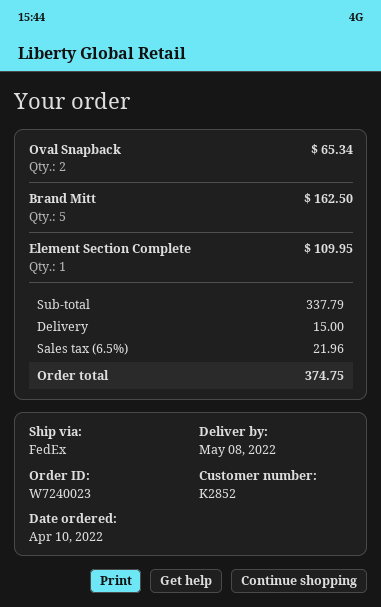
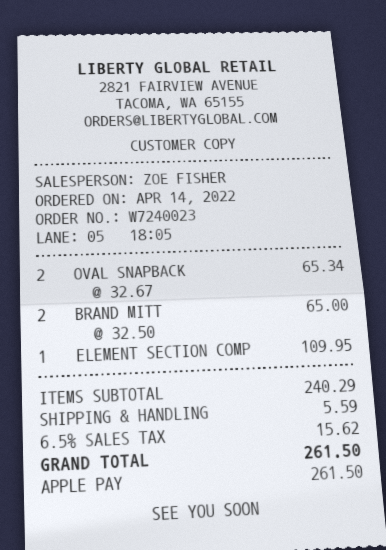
order date: 2022-04-10 -> 2022-04-14
Brand Mitt: 5 for 162.50 -> 2 for 65.00
subtotal: 337.79 -> 240.29
shipping: 15.00 -> 5.59
tax: 6.5% = 21.96 -> 6.5% = 15.62
total: 374.75 -> 261.50

